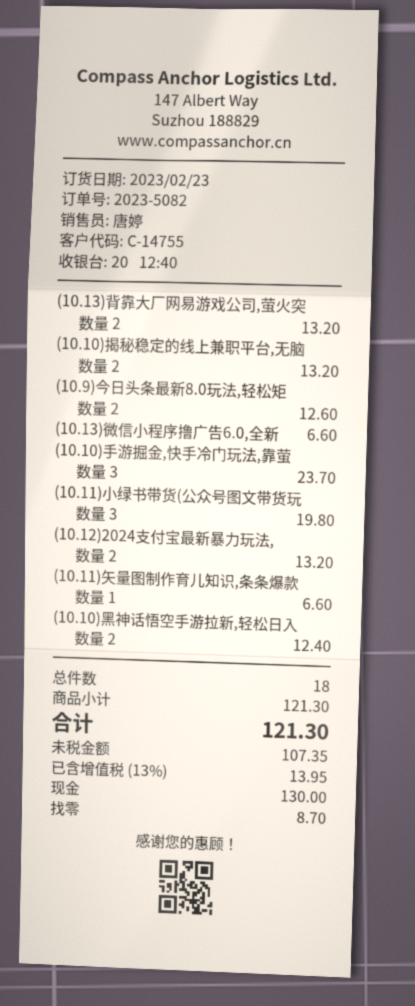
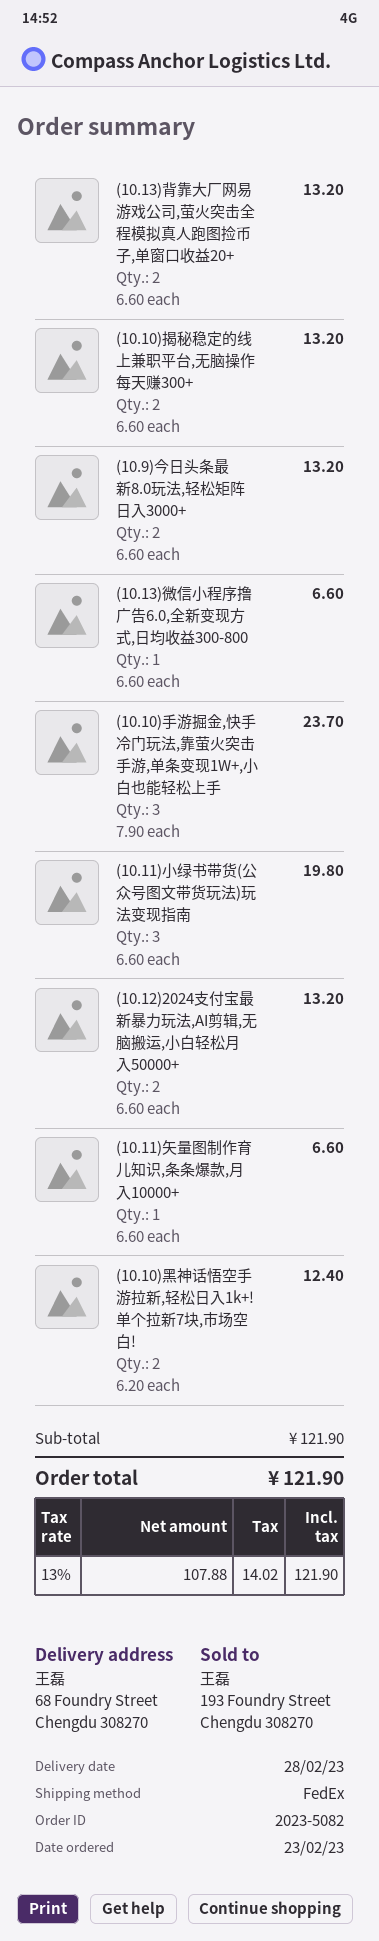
(10.9)今日头条最新8.0玩法,轻松矩: 2 for 12.60 -> 2 for 13.20
subtotal: 121.30 -> 121.90
net: 107.35 -> 107.88
tax: 13% = 13.95 -> 13% = 14.02
total: 121.30 -> 121.90

